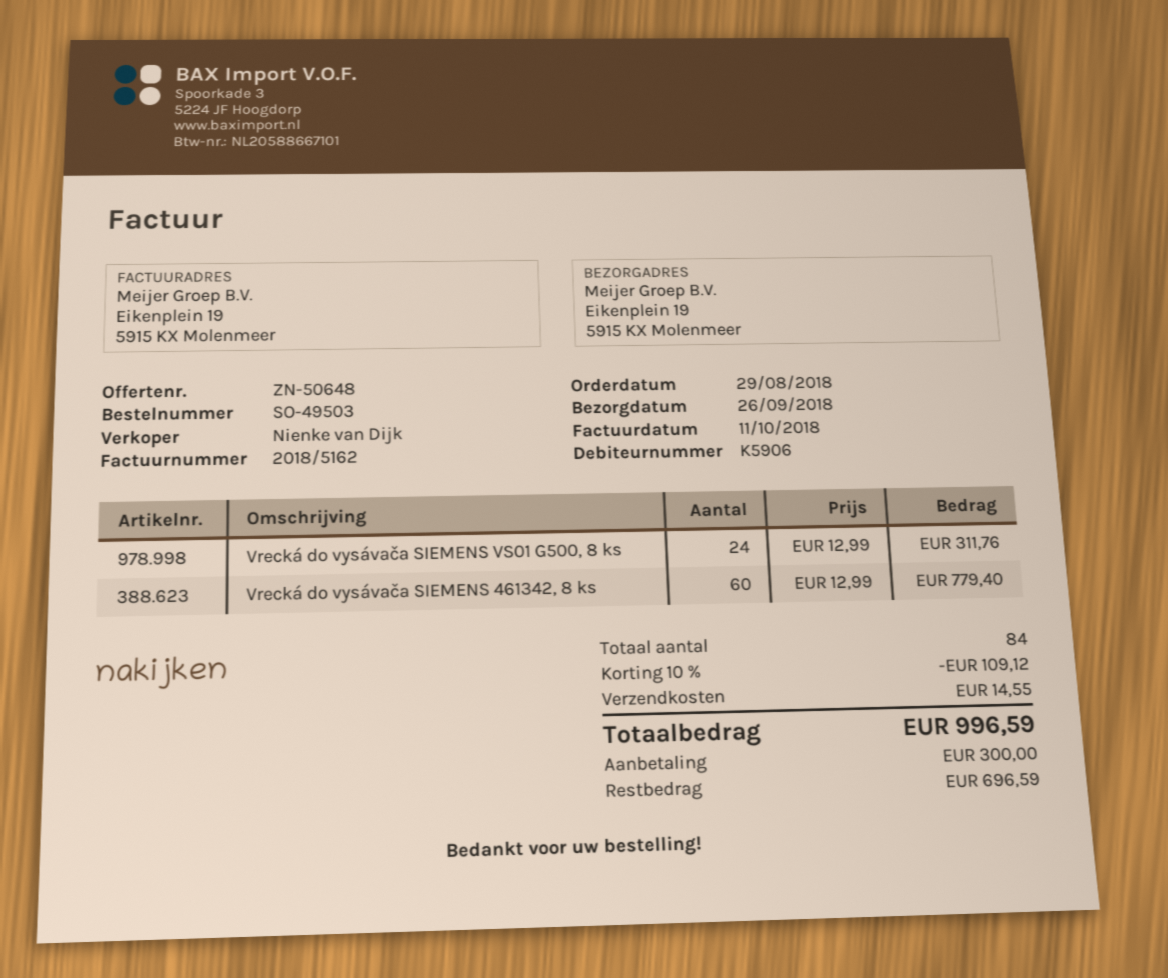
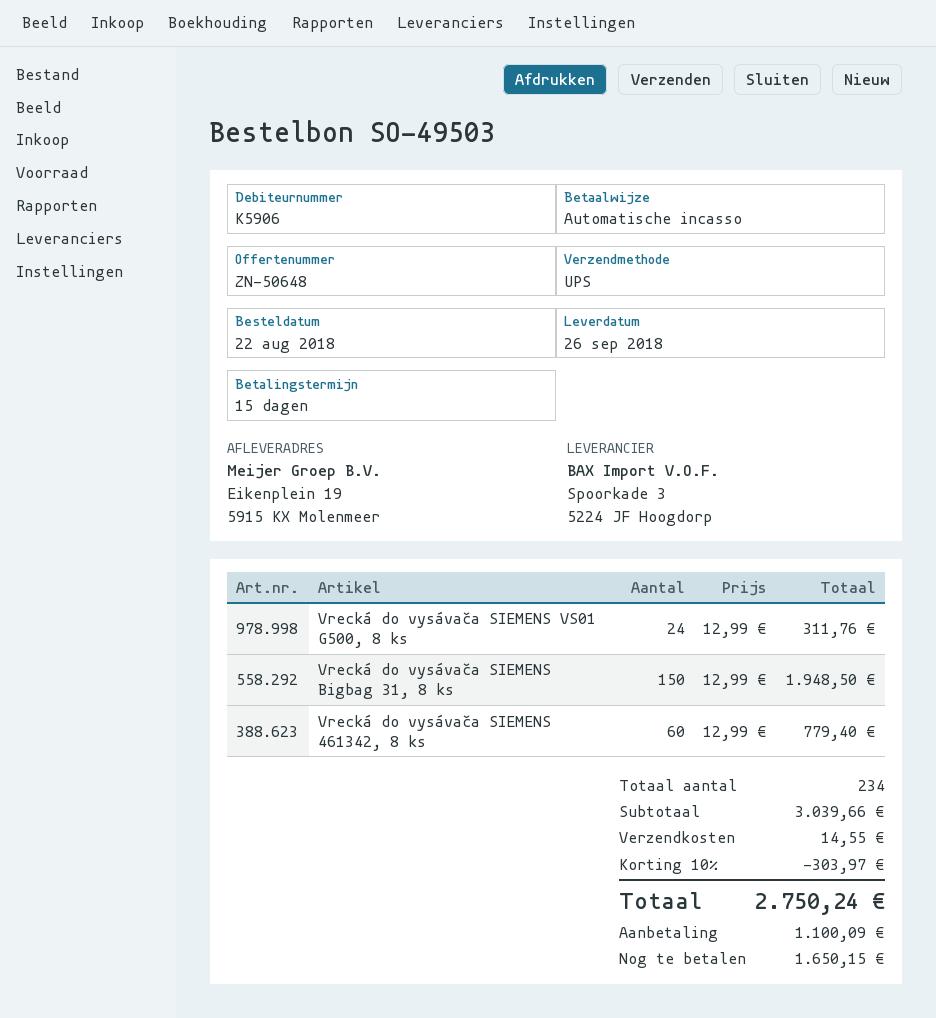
order date: 2018-08-29 -> 2018-08-22
Vrecká do vysávača SIEMENS Bigbag 31, 8 ks: none -> 150 x 12.99 = 1948.50
total quantity: 84 -> 234
discount: 10% = 109.12 -> 10% = 303.97
total: 996.59 -> 2750.24
deposit: 300.00 -> 1100.09
balance: 696.59 -> 1650.15

